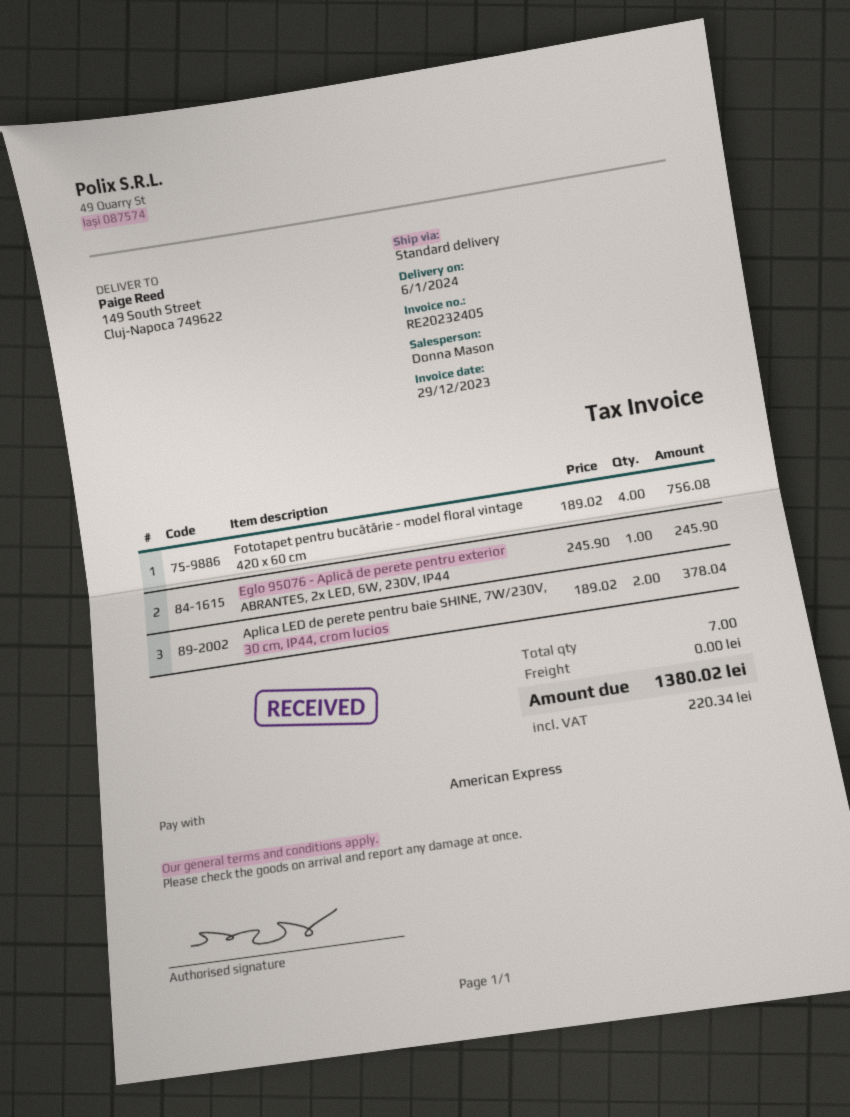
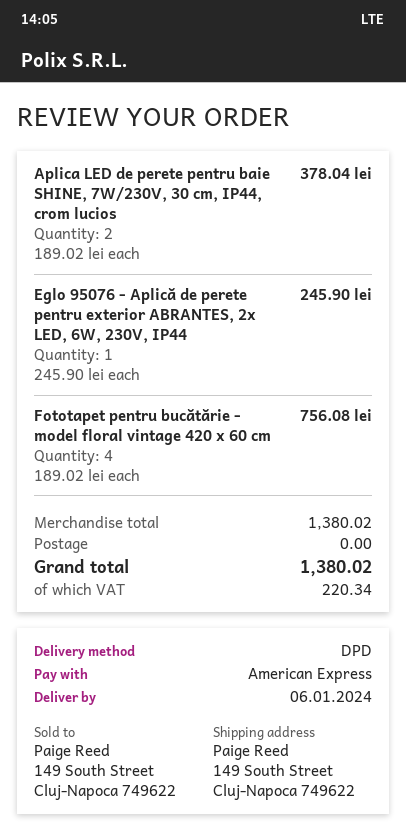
shipping method: standard -> DPD

